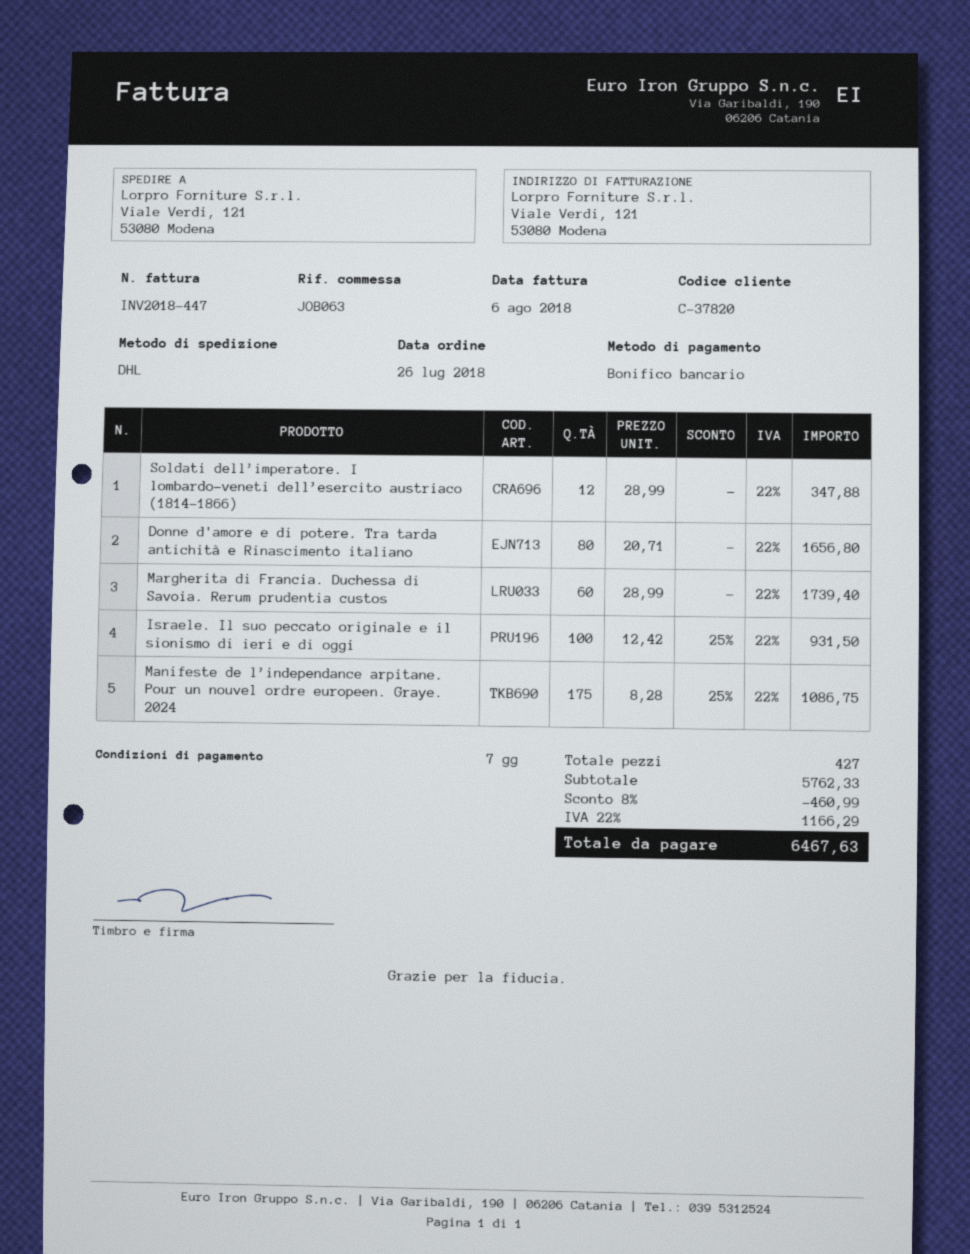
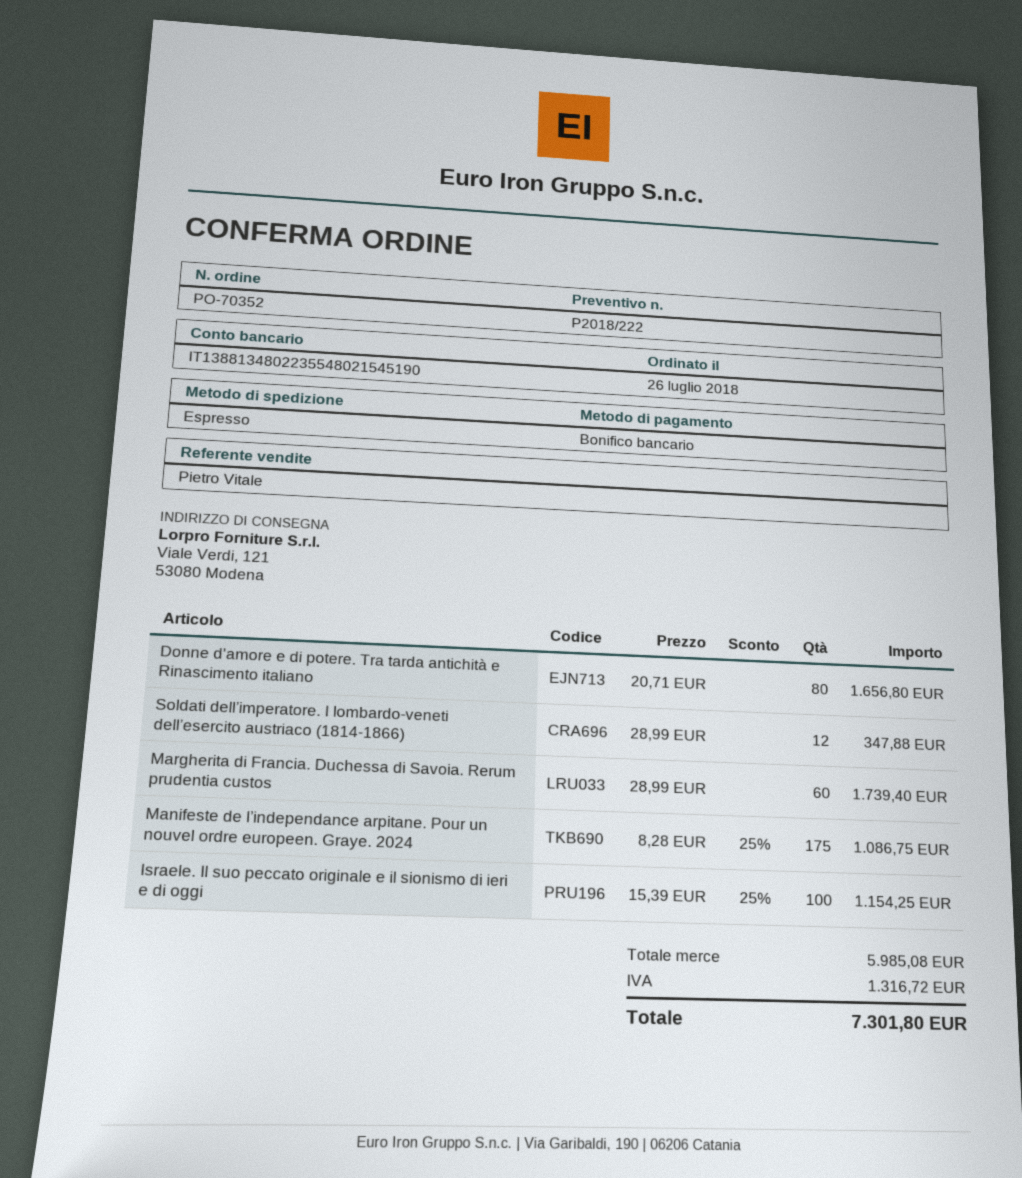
shipping method: DHL -> express
Israele. Il suo peccato originale e il sionismo di ieri e di oggi: 100 x 12.42 - 25% = 931.50 -> 100 x 15.39 - 25% = 1154.25
subtotal: 5762.33 -> 5985.08
discount: 8% = 460.99 -> none
tax: 1166.29 -> 1316.72
total: 6467.63 -> 7301.80

